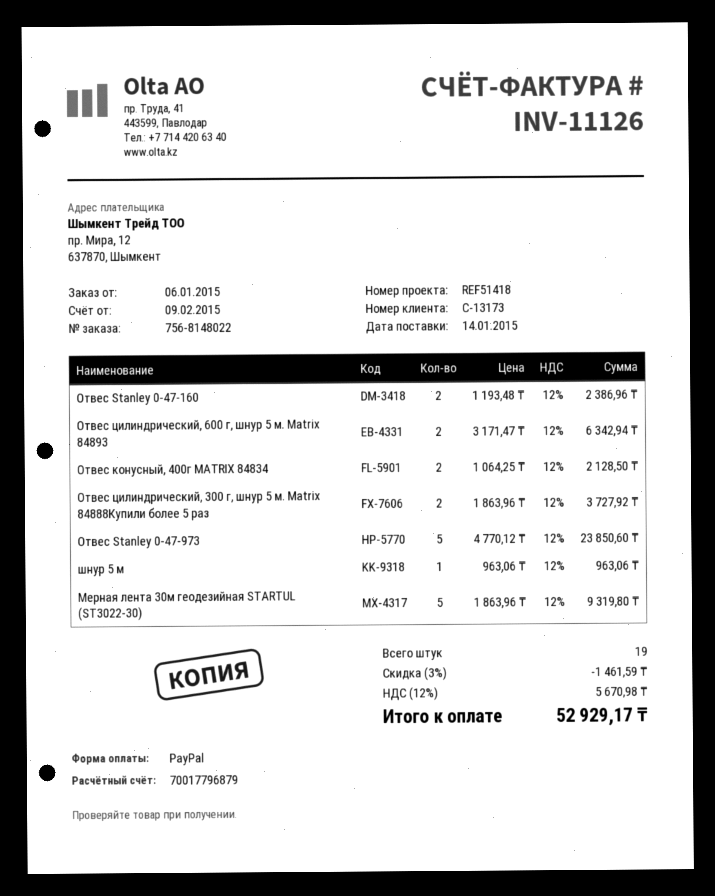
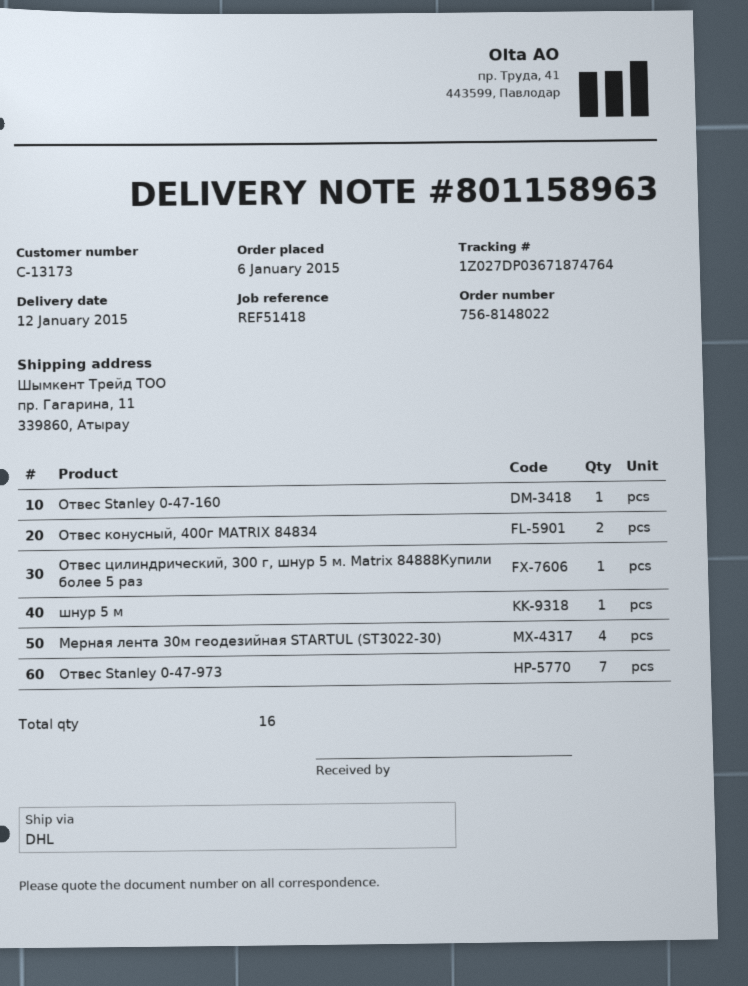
delivery date: 2015-01-14 -> 2015-01-12
Отвес Stanley 0-47-160: 2 -> 1
Отвес цилиндрический, 600 г, шнур 5 м. Matrix 84893: 2 -> none
Отвес цилиндрический, 300 г, шнур 5 м. Matrix 84888Купили более 5 раз: 2 -> 1
Отвес Stanley 0-47-973: 5 -> 7
Мерная лента 30м геодезийная STARTUL (ST3022-30): 5 -> 4
total quantity: 19 -> 16

